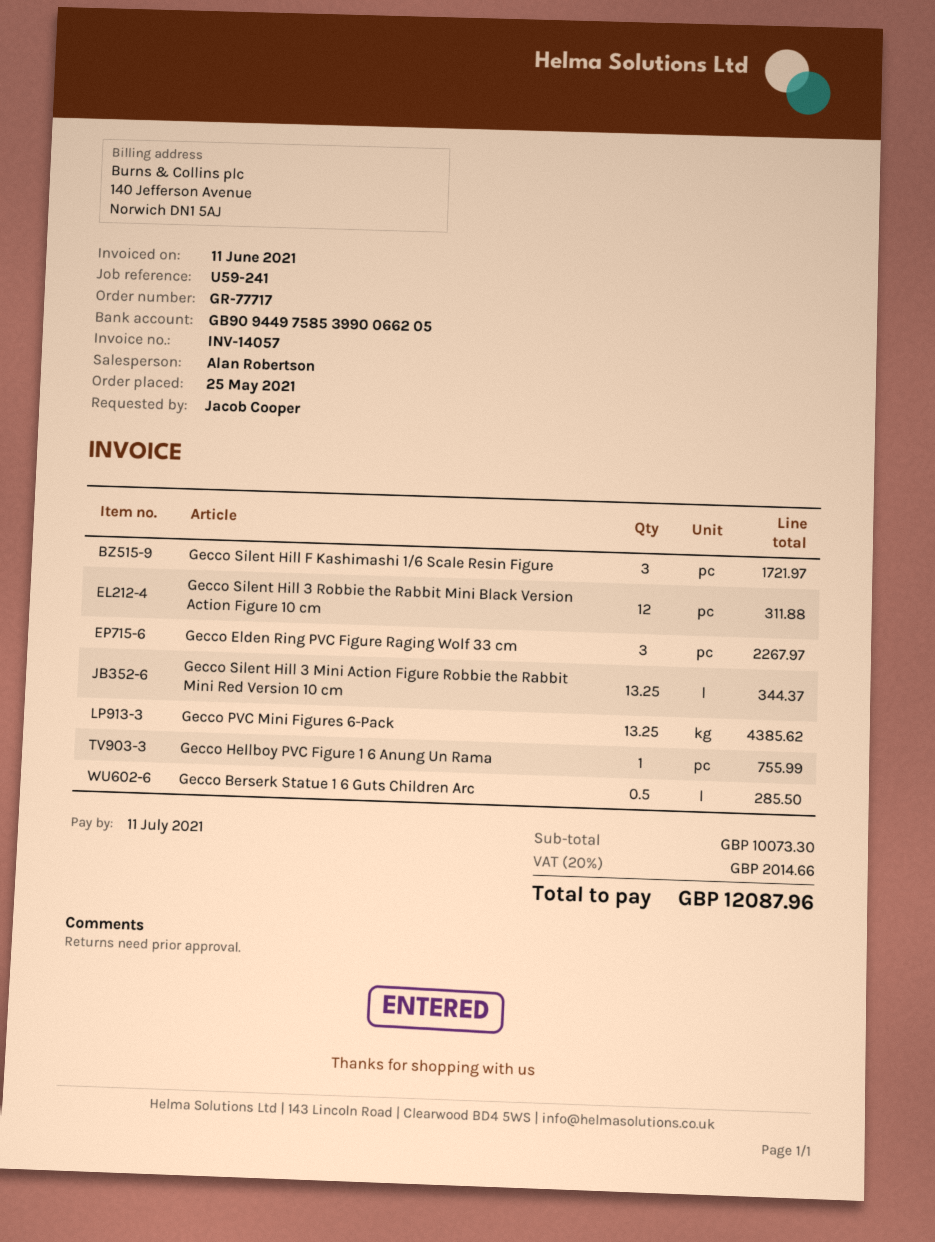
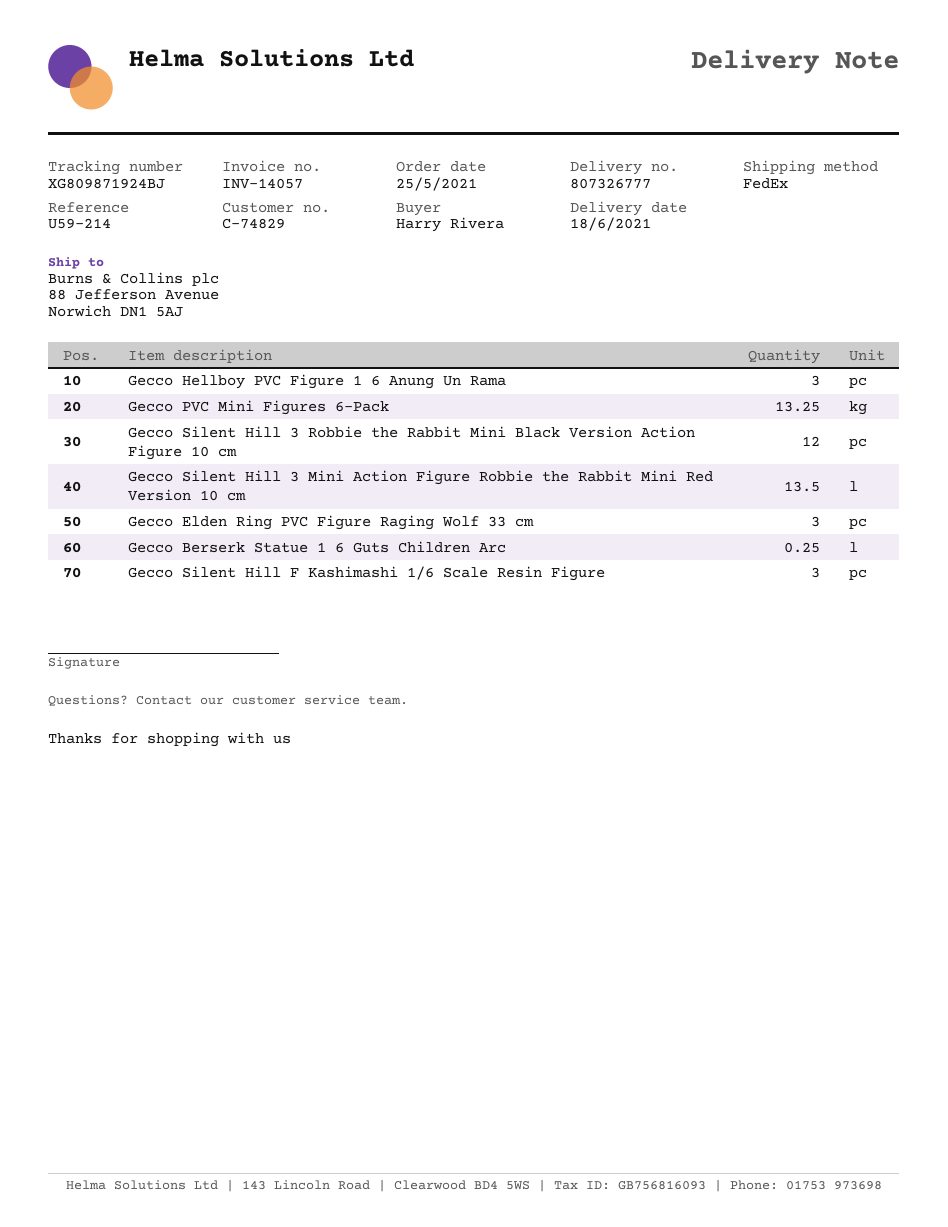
reference: U59-241 -> U59-214
ordered by: Jacob Cooper -> Harry Rivera
Gecco Silent Hill 3 Mini Action Figure Robbie the Rabbit Mini Red Version 10 cm: 13.25 -> 13.5
Gecco Hellboy PVC Figure 1 6 Anung Un Rama: 1 -> 3
Gecco Berserk Statue 1 6 Guts Children Arc: 0.5 -> 0.25

